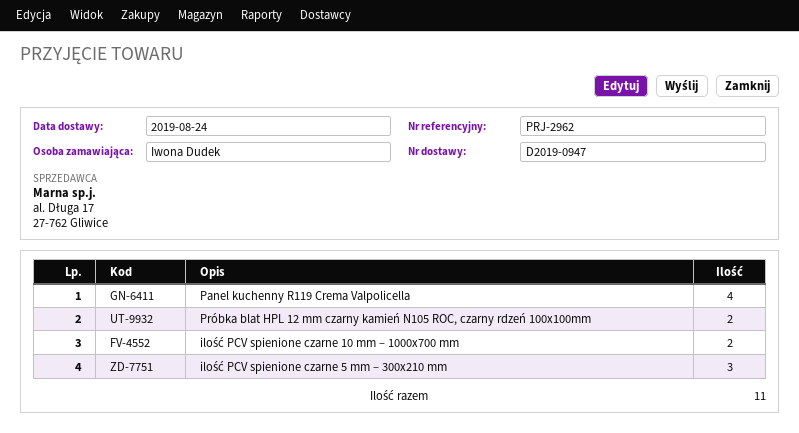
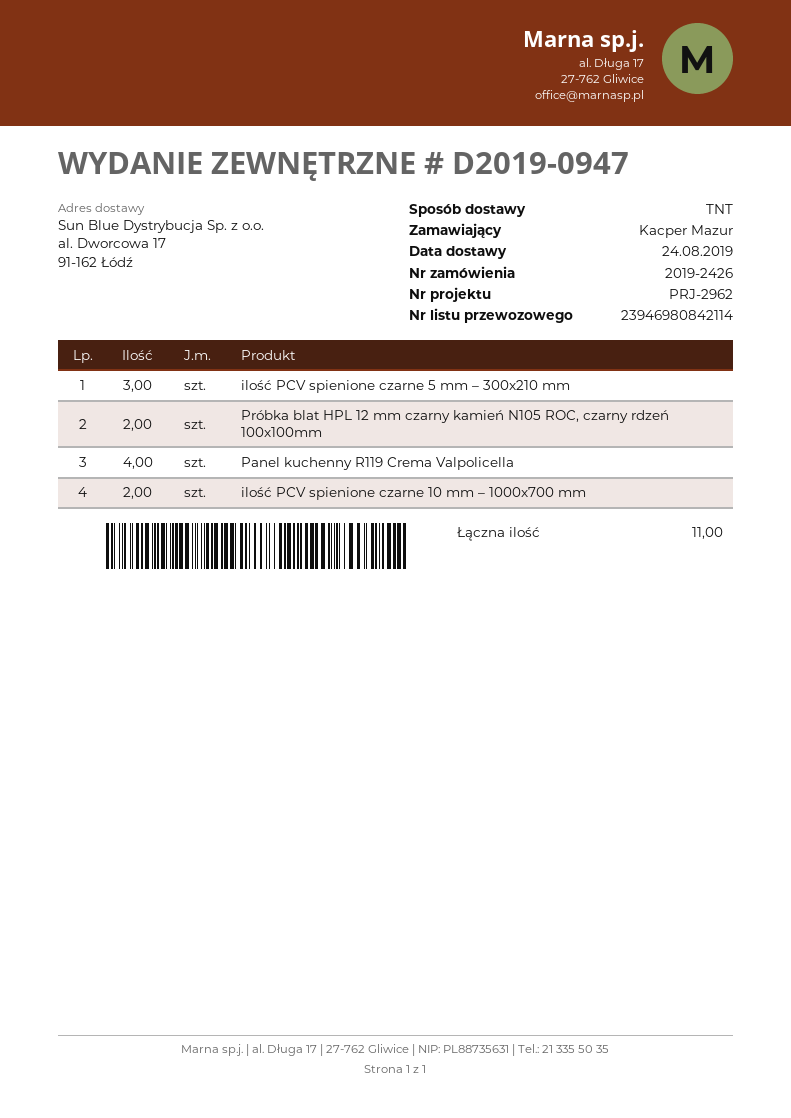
ordered by: Iwona Dudek -> Kacper Mazur

